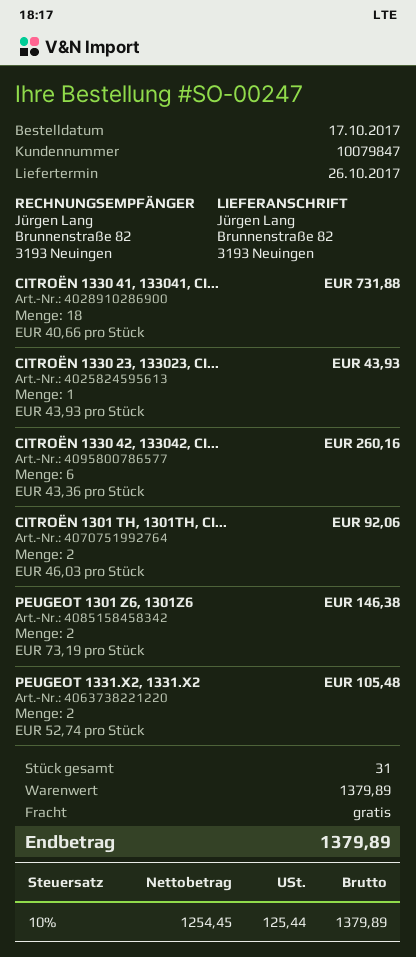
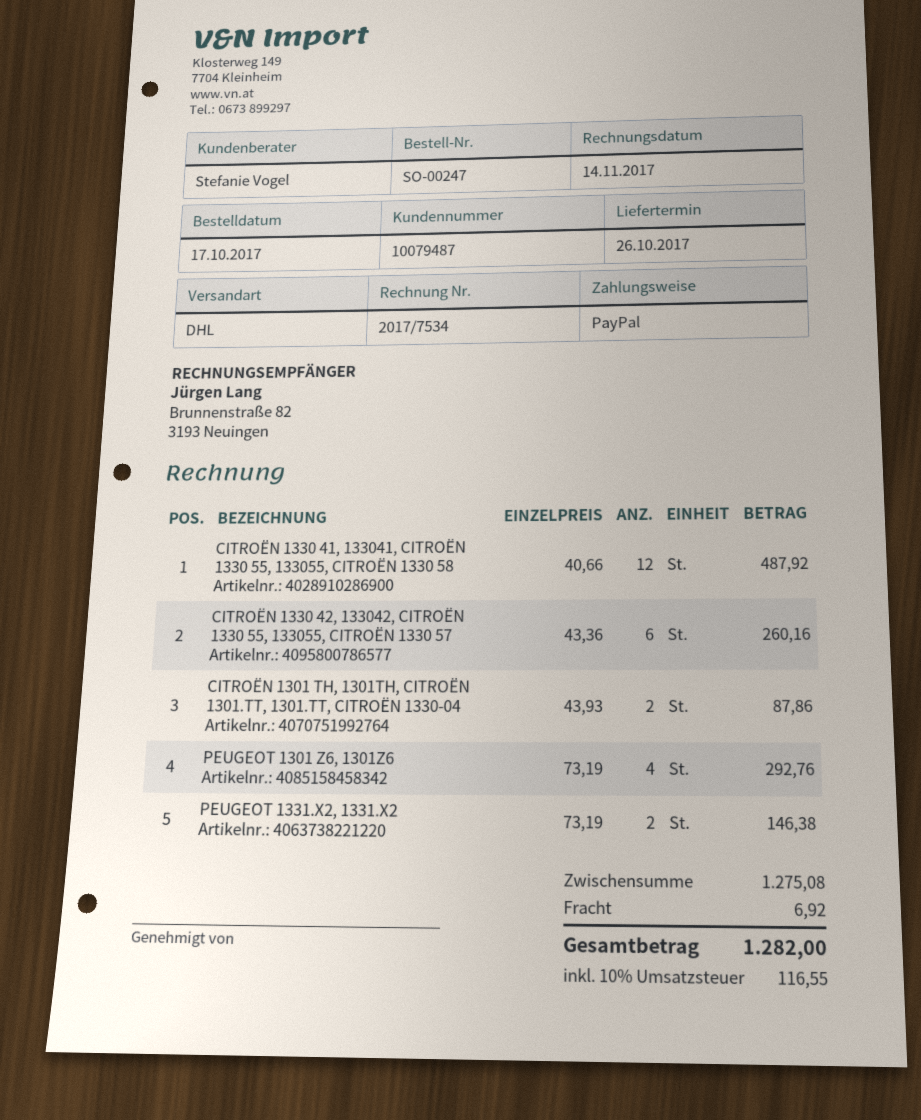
customer number: 10079847 -> 10079487
CITROËN 1330 41, 133041, CI...: 18 x 40.66 = 731.88 -> 12 x 40.66 = 487.92
CITROËN 1330 23, 133023, CI...: 1 x 43.93 = 43.93 -> none
CITROËN 1301 TH, 1301TH, CI...: 2 x 46.03 = 92.06 -> 2 x 43.93 = 87.86
PEUGEOT 1301 Z6, 1301Z6: 2 x 73.19 = 146.38 -> 4 x 73.19 = 292.76
PEUGEOT 1331.X2, 1331.X2: 2 x 52.74 = 105.48 -> 2 x 73.19 = 146.38
subtotal: 1379.89 -> 1275.08
shipping: 0.00 -> 6.92
tax: 10% = 125.44 -> 10% = 116.55
total: 1379.89 -> 1282.00

